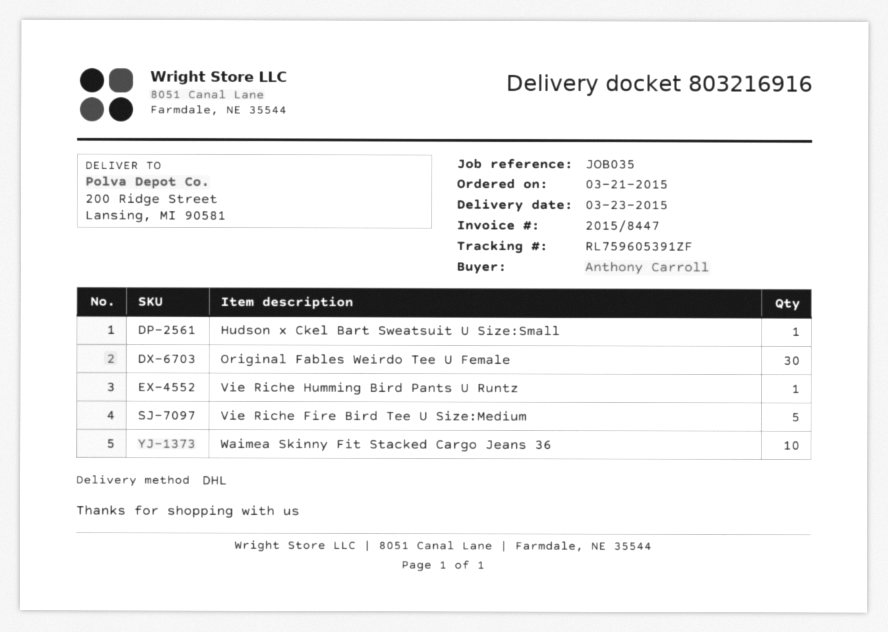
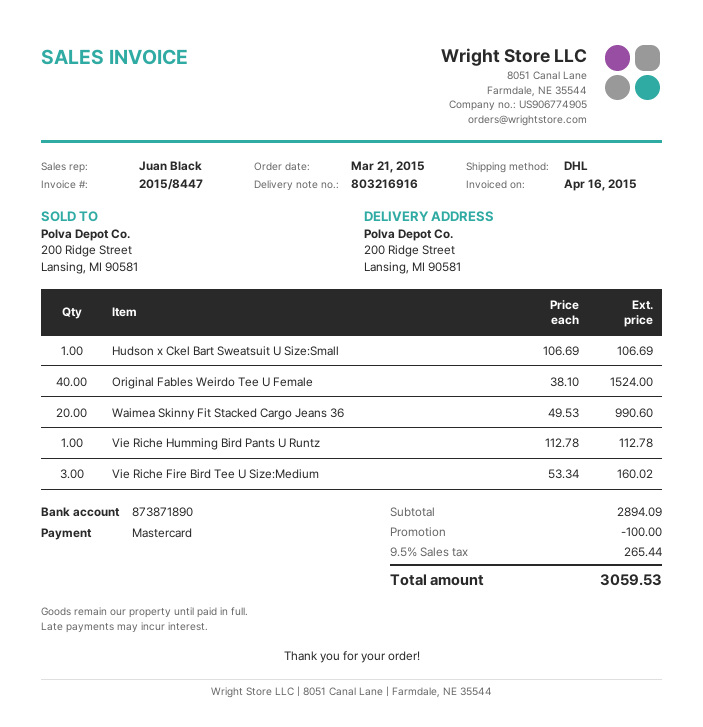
Original Fables Weirdo Tee U Female: 30 -> 40
Vie Riche Fire Bird Tee U Size:Medium: 5 -> 3
Waimea Skinny Fit Stacked Cargo Jeans 36: 10 -> 20

